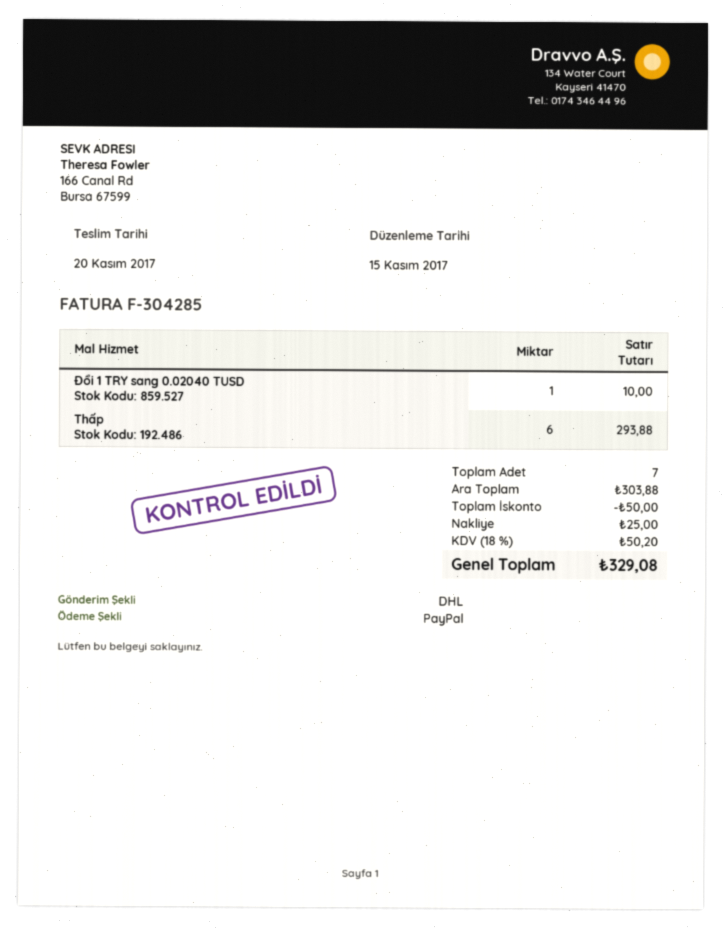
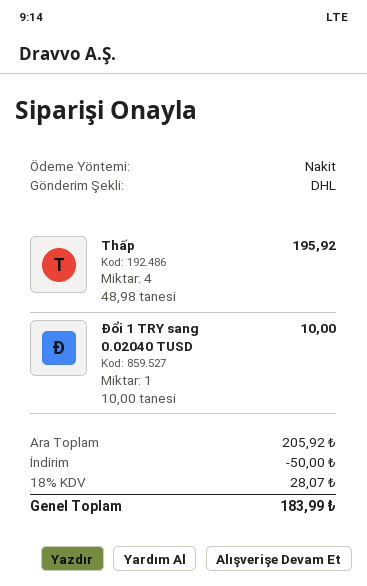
payment method: PayPal -> cash
Thấp: 6 for 293.88 -> 4 for 195.92
subtotal: 303.88 -> 205.92
shipping: 25.00 -> none
tax: 18% = 50.20 -> 18% = 28.07
total: 329.08 -> 183.99

